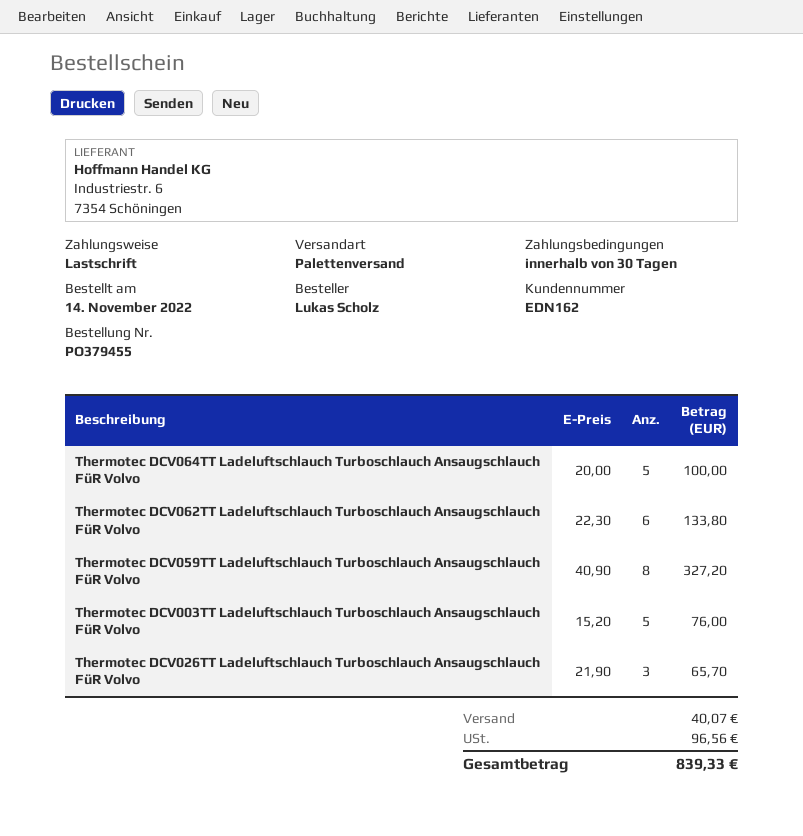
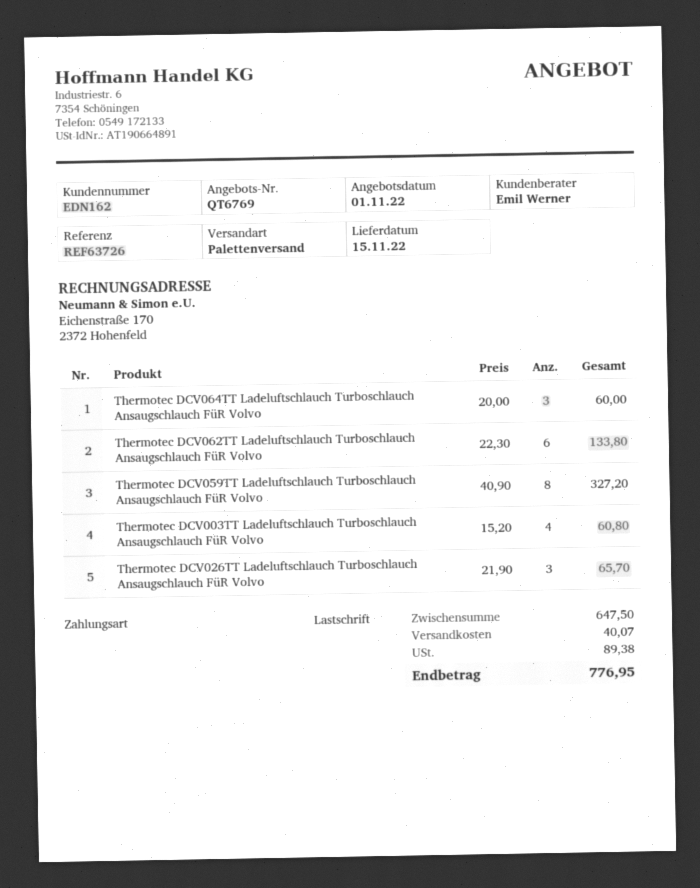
Thermotec DCV064TT Ladeluftschlauch Turboschlauch Ansaugschlauch FüR Volvo: 5 x 20.00 = 100.00 -> 3 x 20.00 = 60.00
Thermotec DCV003TT Ladeluftschlauch Turboschlauch Ansaugschlauch FüR Volvo: 5 x 15.20 = 76.00 -> 4 x 15.20 = 60.80
tax: 96.56 -> 89.38
total: 839.33 -> 776.95

